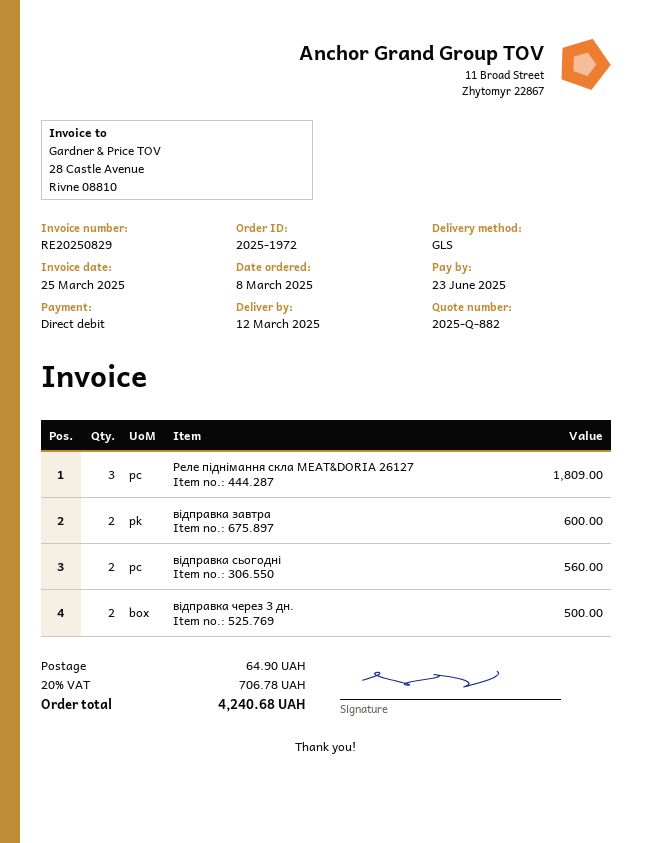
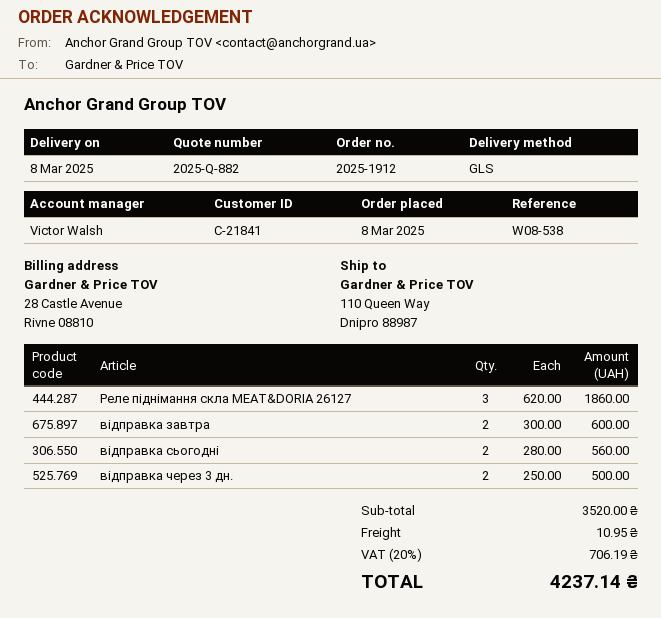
order number: 2025-1972 -> 2025-1912
delivery date: 2025-03-12 -> 2025-03-08
Реле піднімання скла MEAT&DORIA 26127: 3 for 1809.00 -> 3 for 1860.00
shipping: 64.90 -> 10.95
tax: 20% = 706.78 -> 20% = 706.19
total: 4240.68 -> 4237.14

